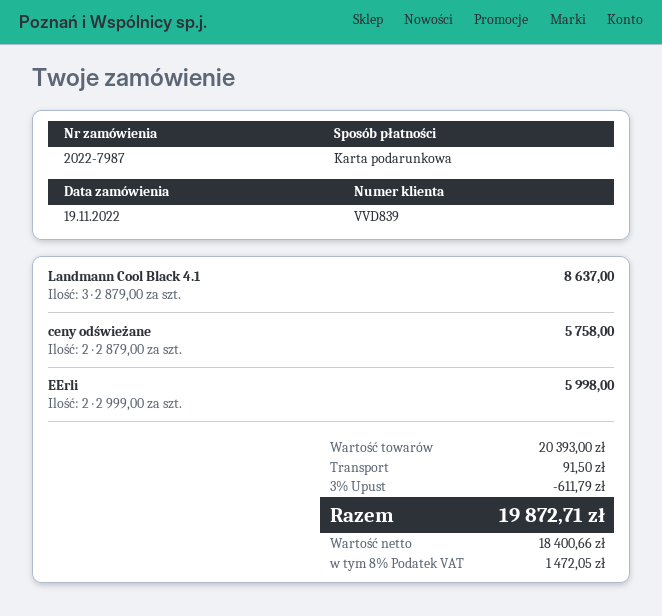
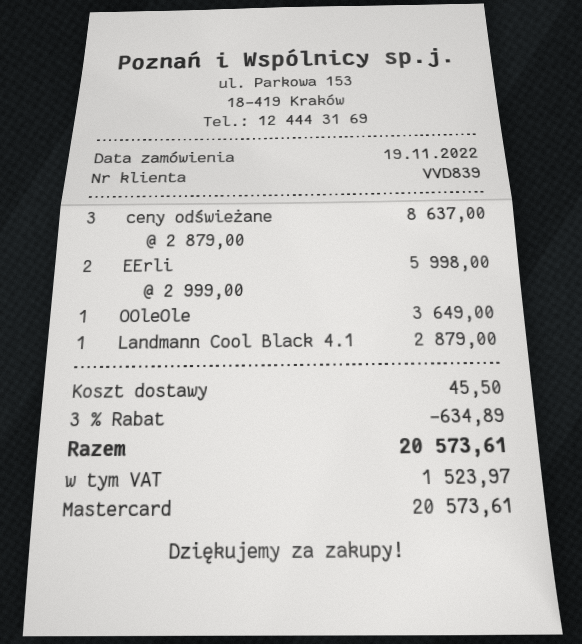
payment method: gift card -> Mastercard
Landmann Cool Black 4.1: 3 x 2879.00 = 8637.00 -> 1 x 2879.00 = 2879.00
ceny odświeżane: 2 x 2879.00 = 5758.00 -> 3 x 2879.00 = 8637.00
OOleOle: none -> 1 x 3649.00 = 3649.00
discount: 3% = 611.79 -> 3% = 634.89
shipping: 91.50 -> 45.50
tax: 1472.05 -> 1523.97
total: 19872.71 -> 20573.61

